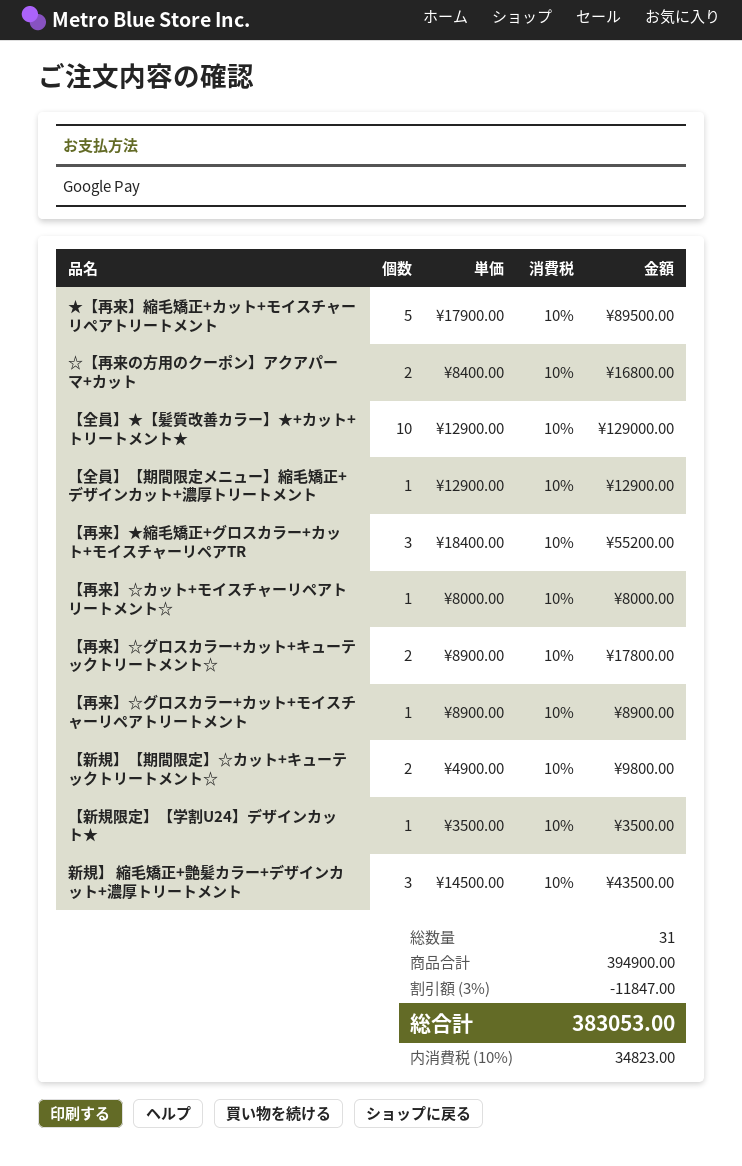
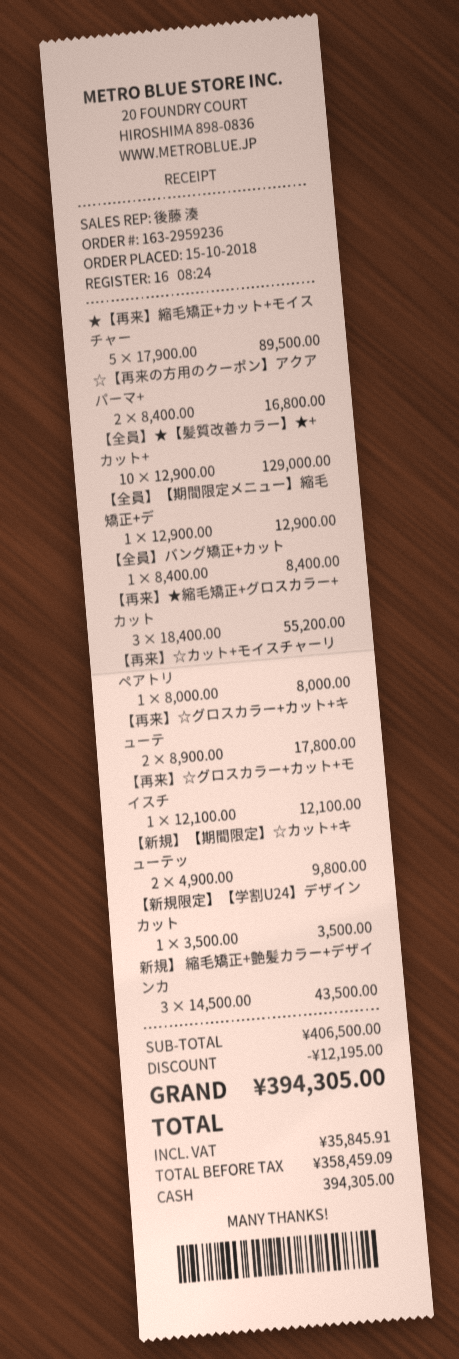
payment method: Google Pay -> cash
【再来】☆グロスカラー+カット+モイスチャーリペアトリートメント: 1 x 8900.00 = 8900.00 -> 1 x 12100.00 = 12100.00
【全員】バング矯正+カット: none -> 1 x 8400.00 = 8400.00
subtotal: 394900.00 -> 406500.00
discount: 11847.00 -> 12195.00
tax: 34823.00 -> 35845.91
total: 383053.00 -> 394305.00

